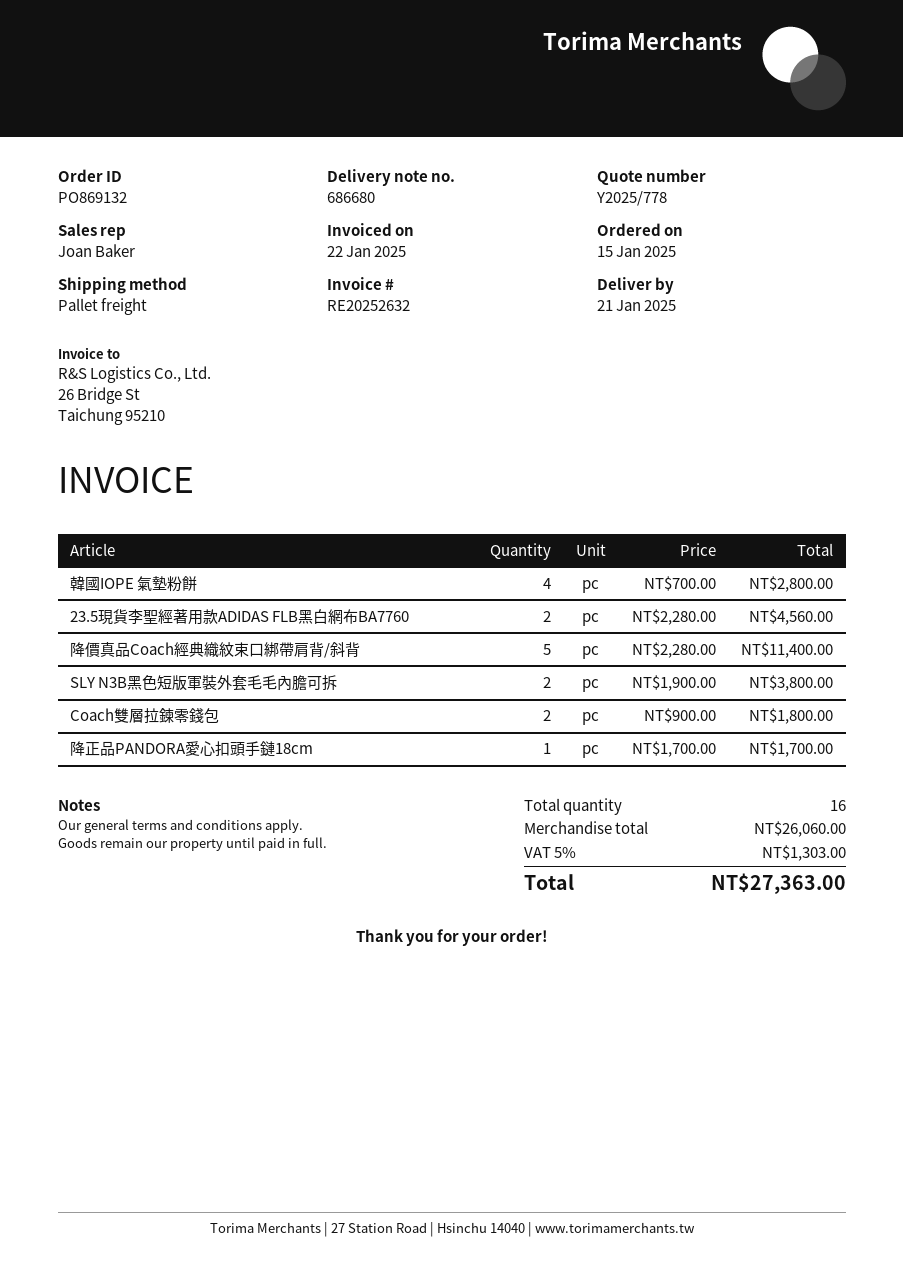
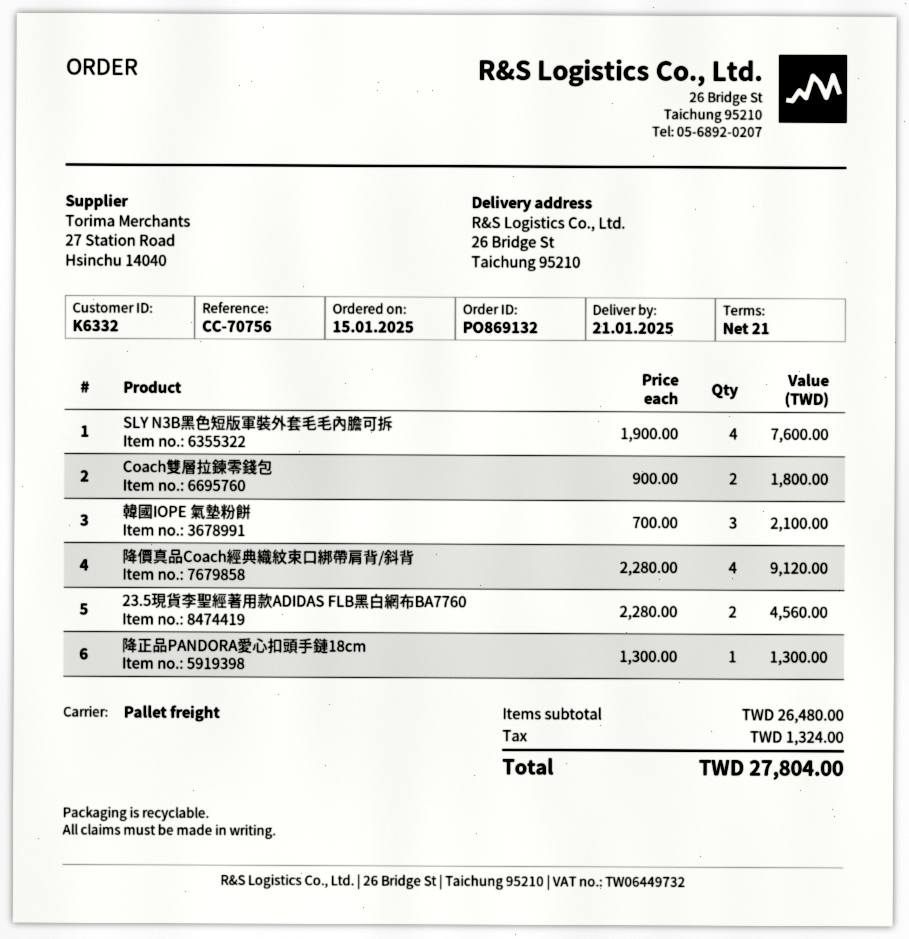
韓國IOPE 氣墊粉餅: 4 x 700.00 = 2800.00 -> 3 x 700.00 = 2100.00
降價真品Coach經典織紋束口綁帶肩背/斜背: 5 x 2280.00 = 11400.00 -> 4 x 2280.00 = 9120.00
SLY N3B黑色短版軍裝外套毛毛內膽可拆: 2 x 1900.00 = 3800.00 -> 4 x 1900.00 = 7600.00
降正品PANDORA愛心扣頭手鏈18cm: 1 x 1700.00 = 1700.00 -> 1 x 1300.00 = 1300.00
subtotal: 26060.00 -> 26480.00
tax: 1303.00 -> 1324.00
total: 27363.00 -> 27804.00

